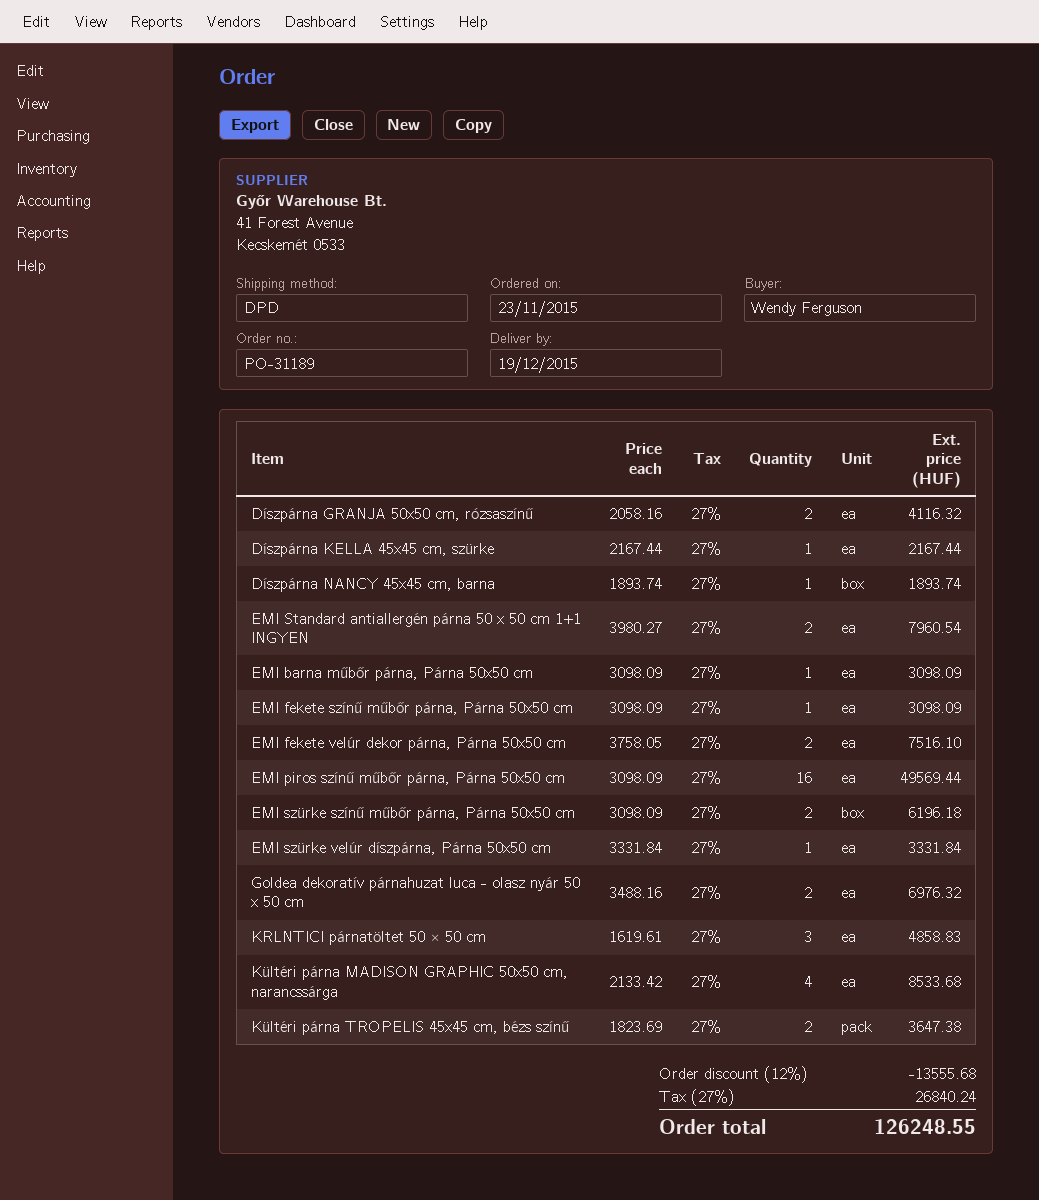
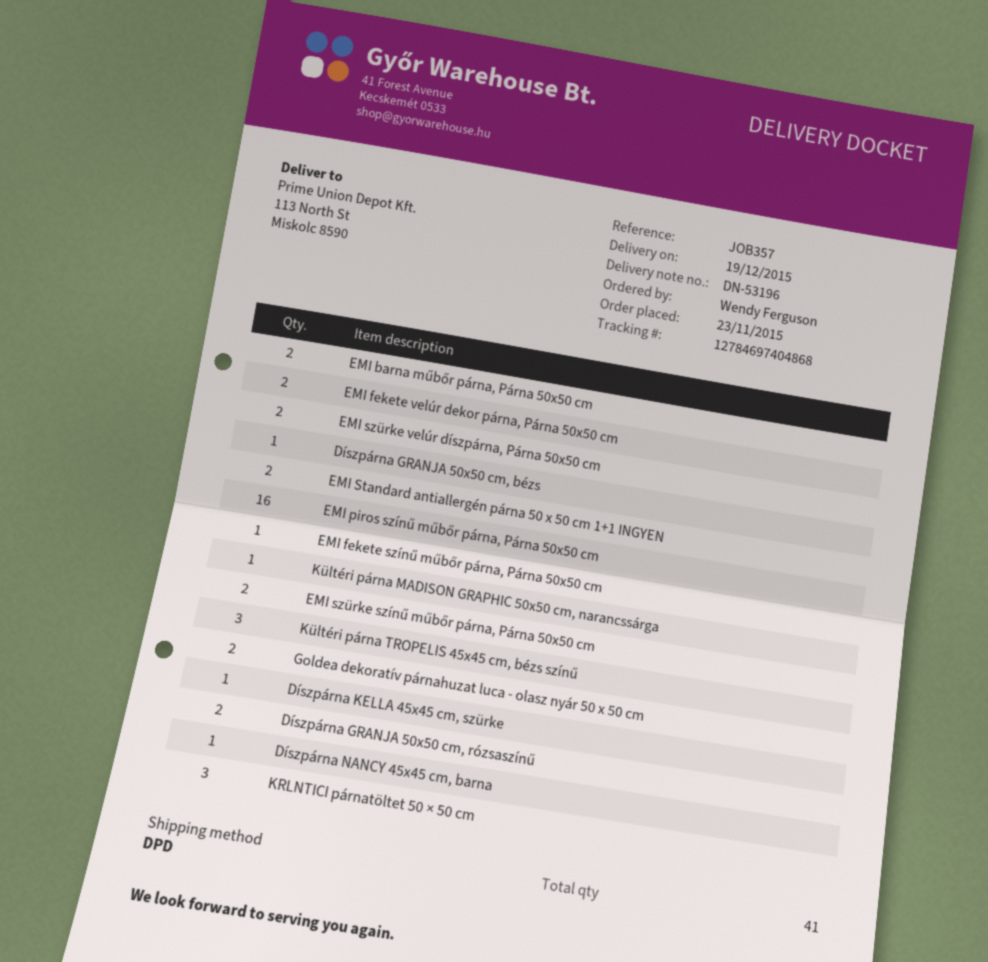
EMI barna műbőr párna, Párna 50x50 cm: 1 -> 2
EMI szürke velúr díszpárna, Párna 50x50 cm: 1 -> 2
Kültéri párna MADISON GRAPHIC 50x50 cm, narancssárga: 4 -> 1
Kültéri párna TROPELIS 45x45 cm, bézs színű: 2 -> 3
Díszpárna GRANJA 50x50 cm, bézs: none -> 1

